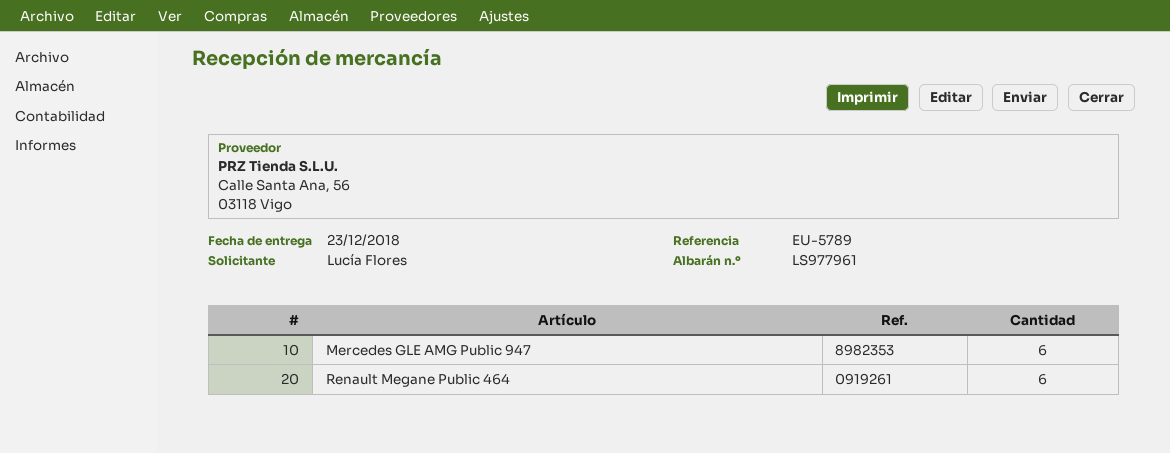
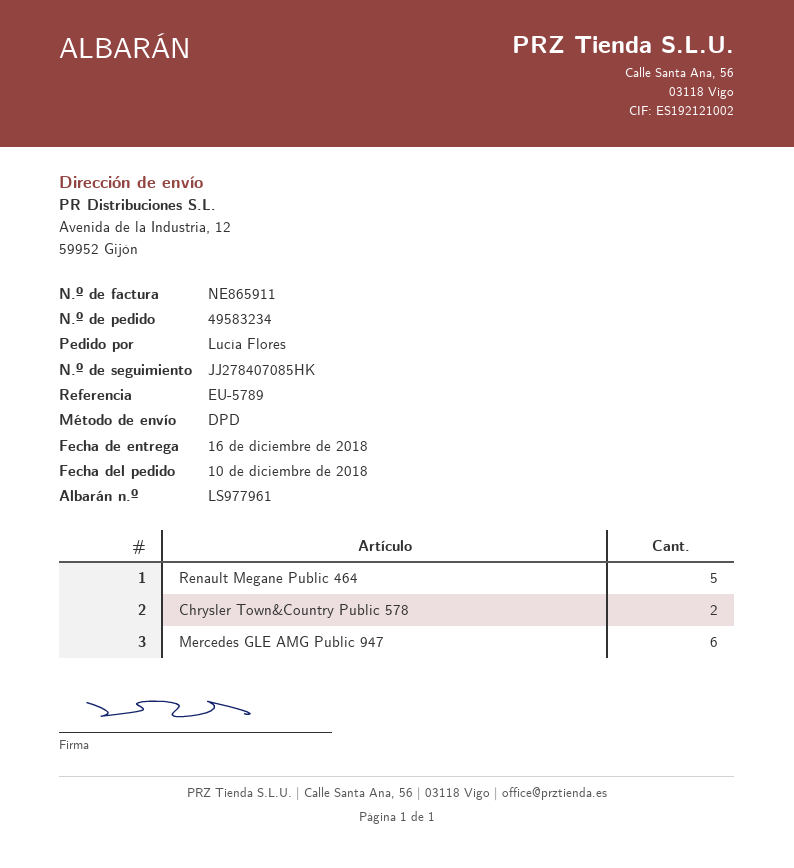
delivery date: 2018-12-23 -> 2018-12-16
Renault Megane Public 464: 6 -> 5
Chrysler Town&Country Public 578: none -> 2

